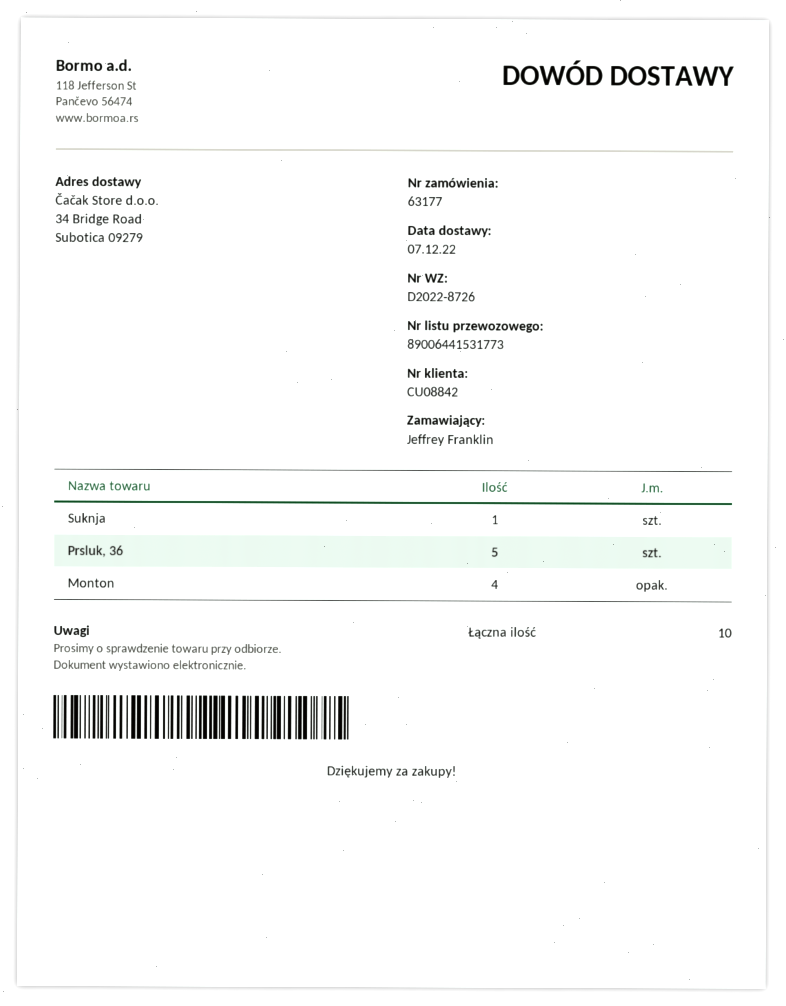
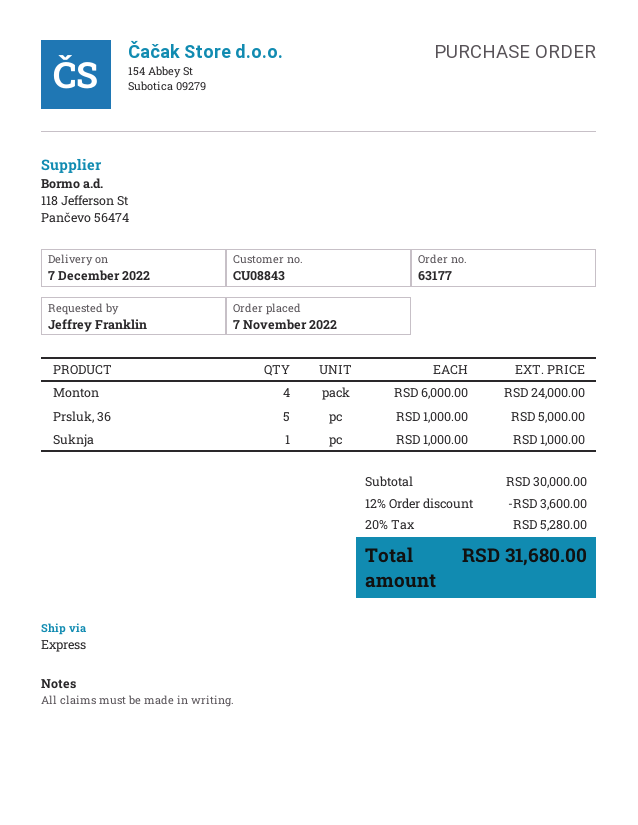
customer number: CU08842 -> CU08843

